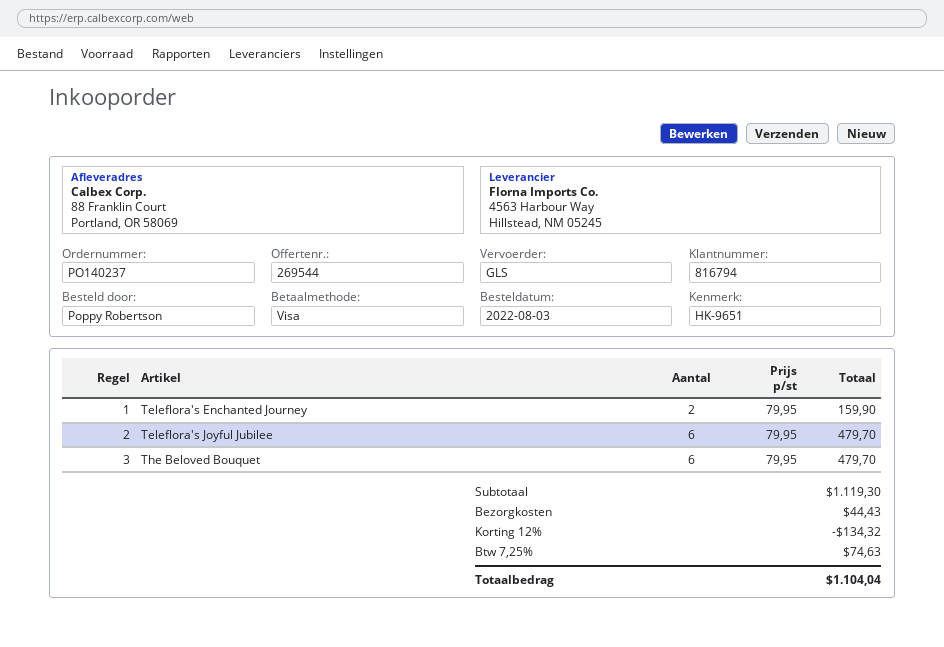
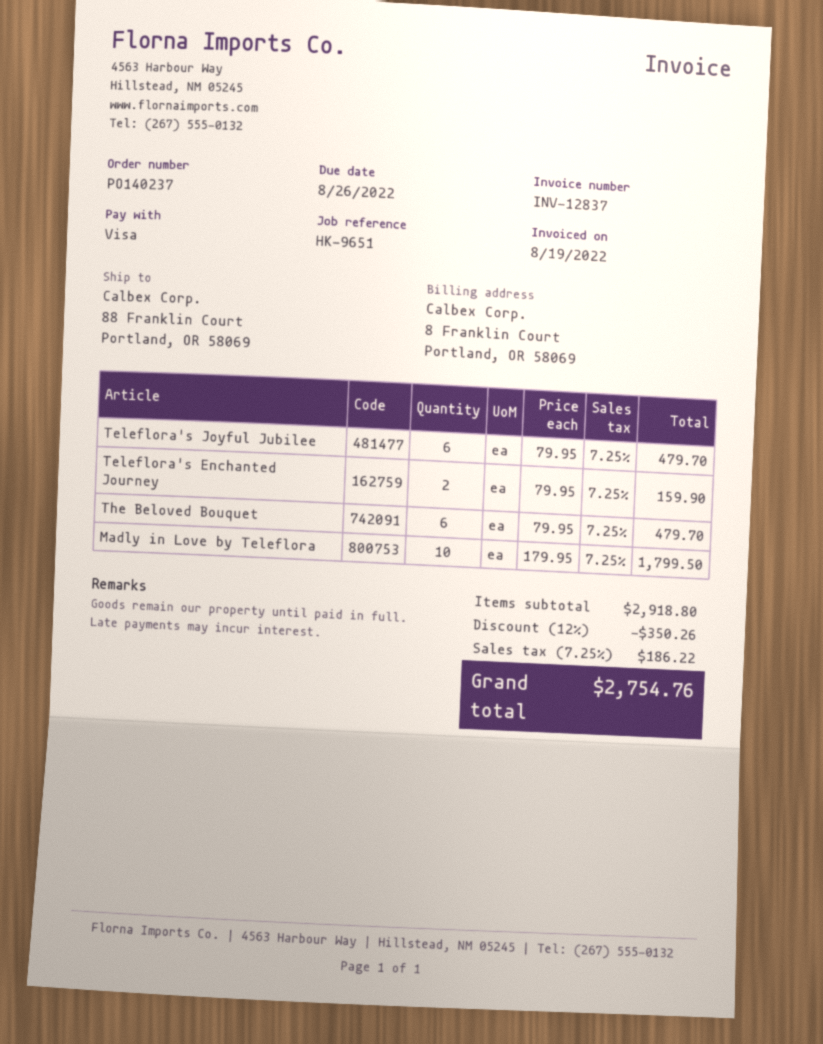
Madly in Love by Teleflora: none -> 10 x 179.95 = 1799.50
subtotal: 1119.30 -> 2918.80
discount: 12% = 134.32 -> 12% = 350.26
shipping: 44.43 -> none
tax: 7.25% = 74.63 -> 7.25% = 186.22
total: 1104.04 -> 2754.76

